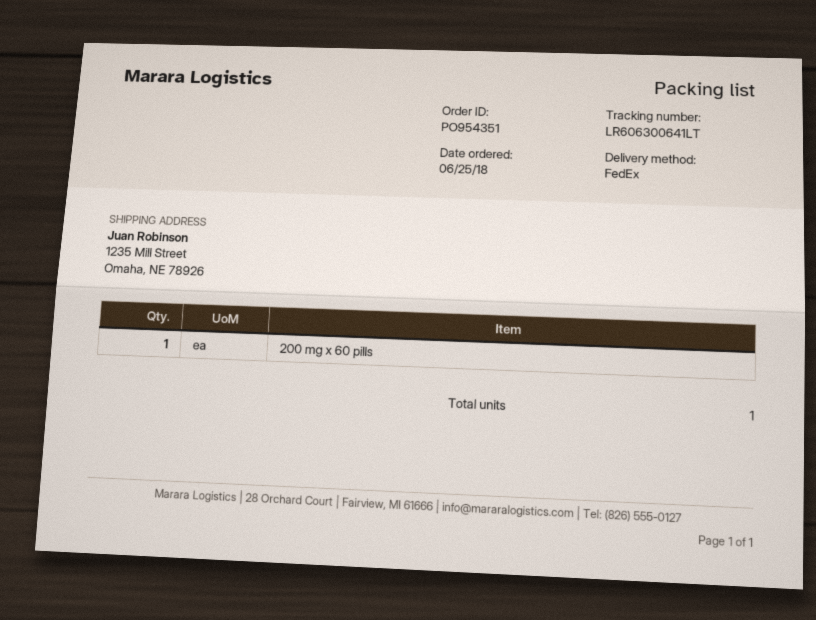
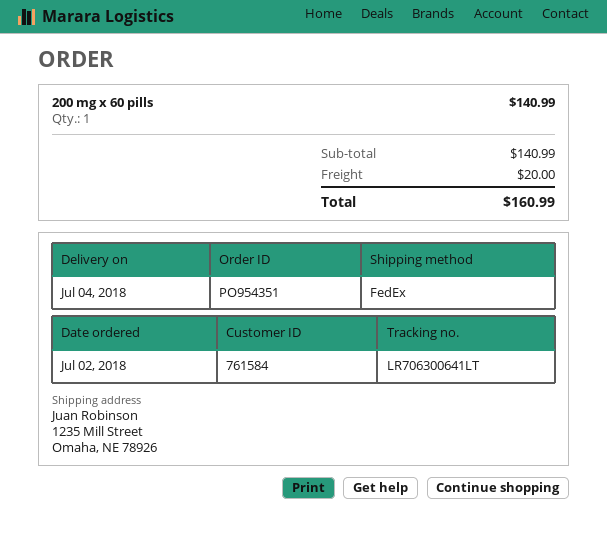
order date: 2018-06-25 -> 2018-07-02
tracking number: LR606300641LT -> LR706300641LT

